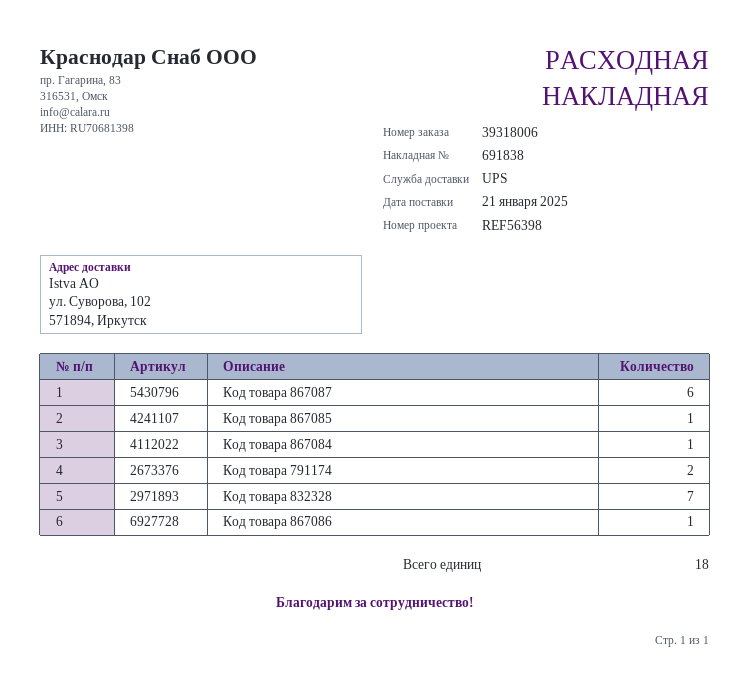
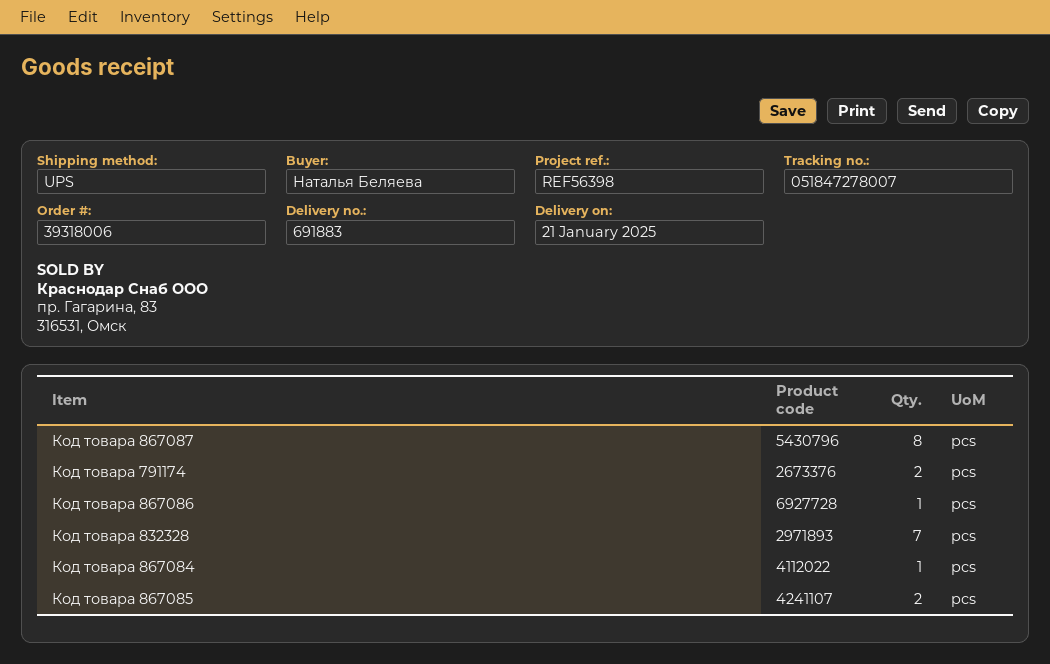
delivery note number: 691838 -> 691883
Код товара 867087: 6 -> 8
Код товара 867085: 1 -> 2

